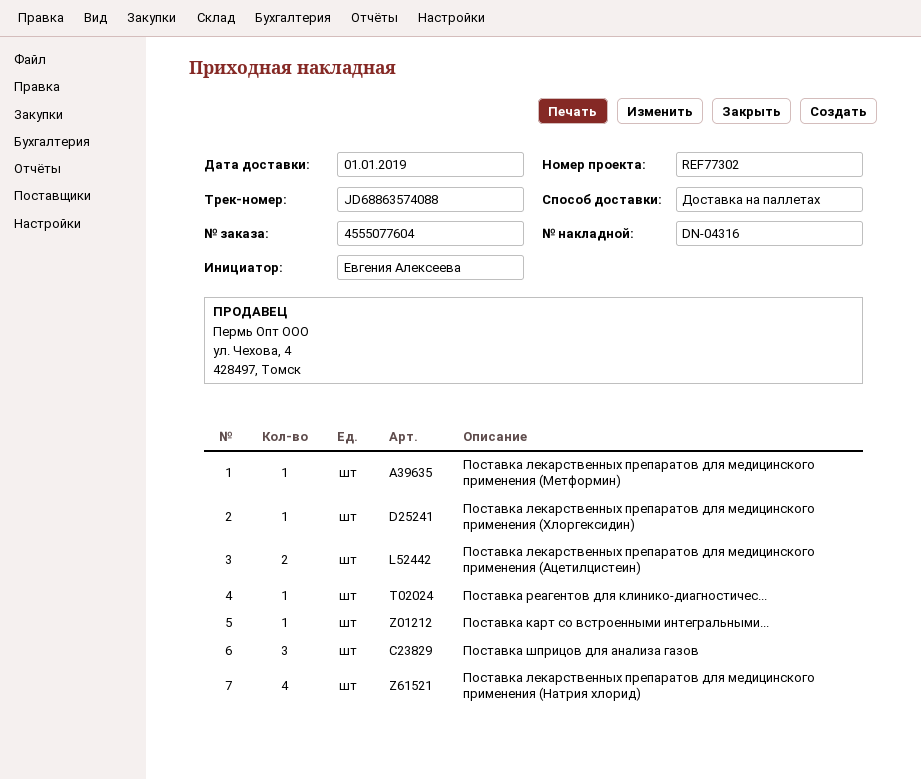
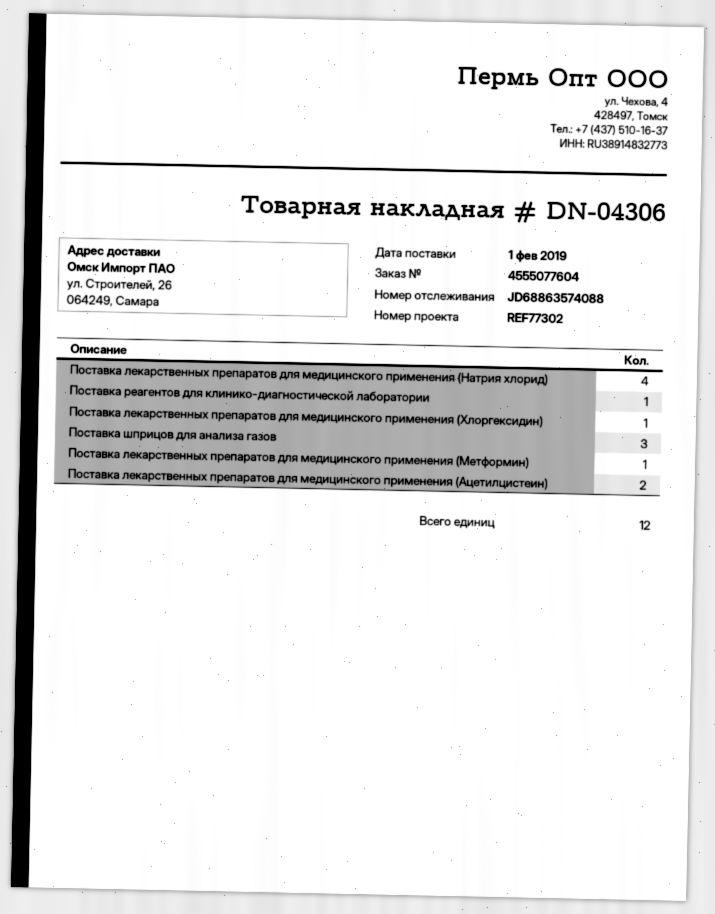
delivery note number: DN-04316 -> DN-04306
delivery date: 2019-01-01 -> 2019-02-01
Поставка карт со встроенными интегральными...: 1 -> none

